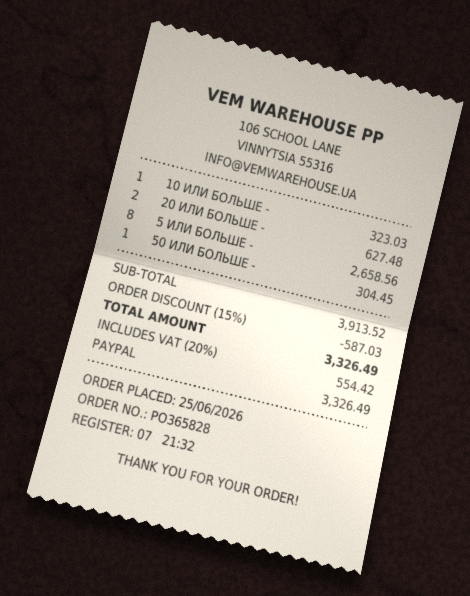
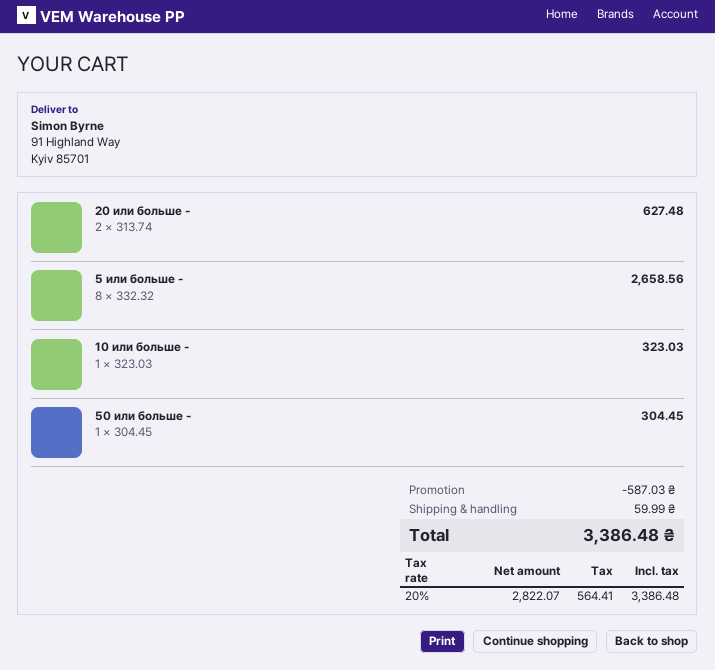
shipping: none -> 59.99
tax: 20% = 554.42 -> 20% = 564.41
total: 3326.49 -> 3386.48

